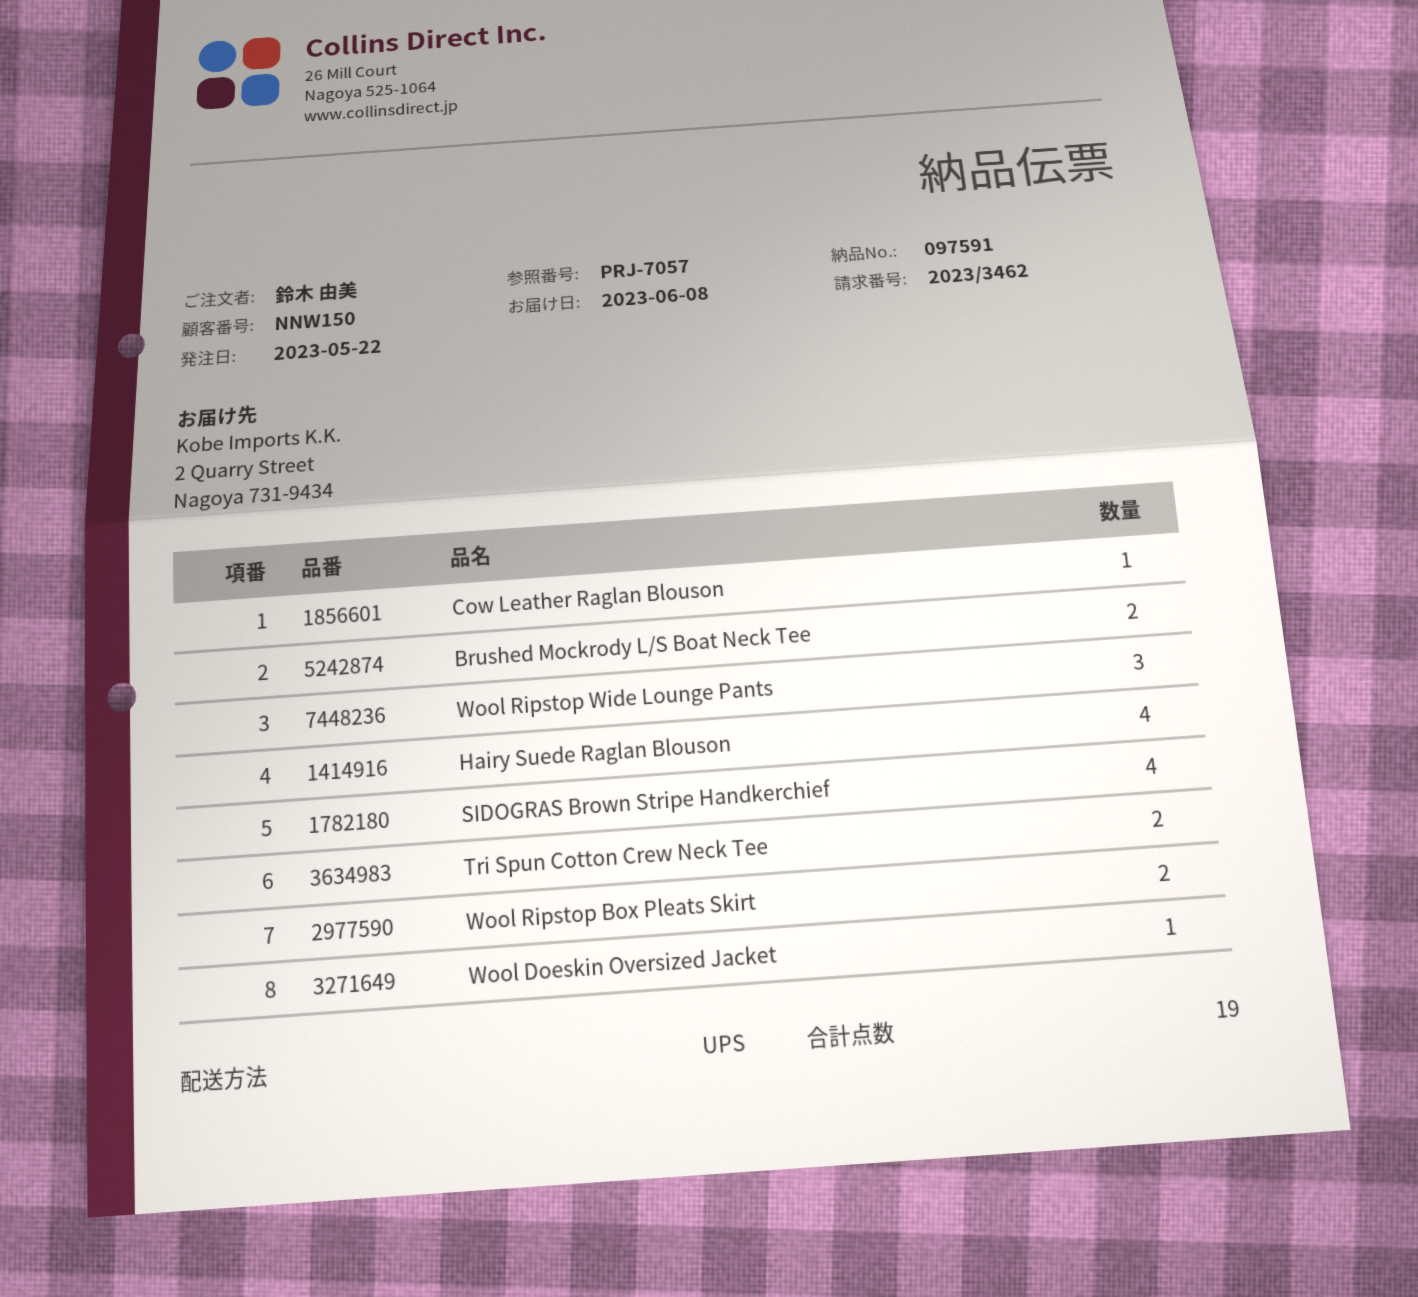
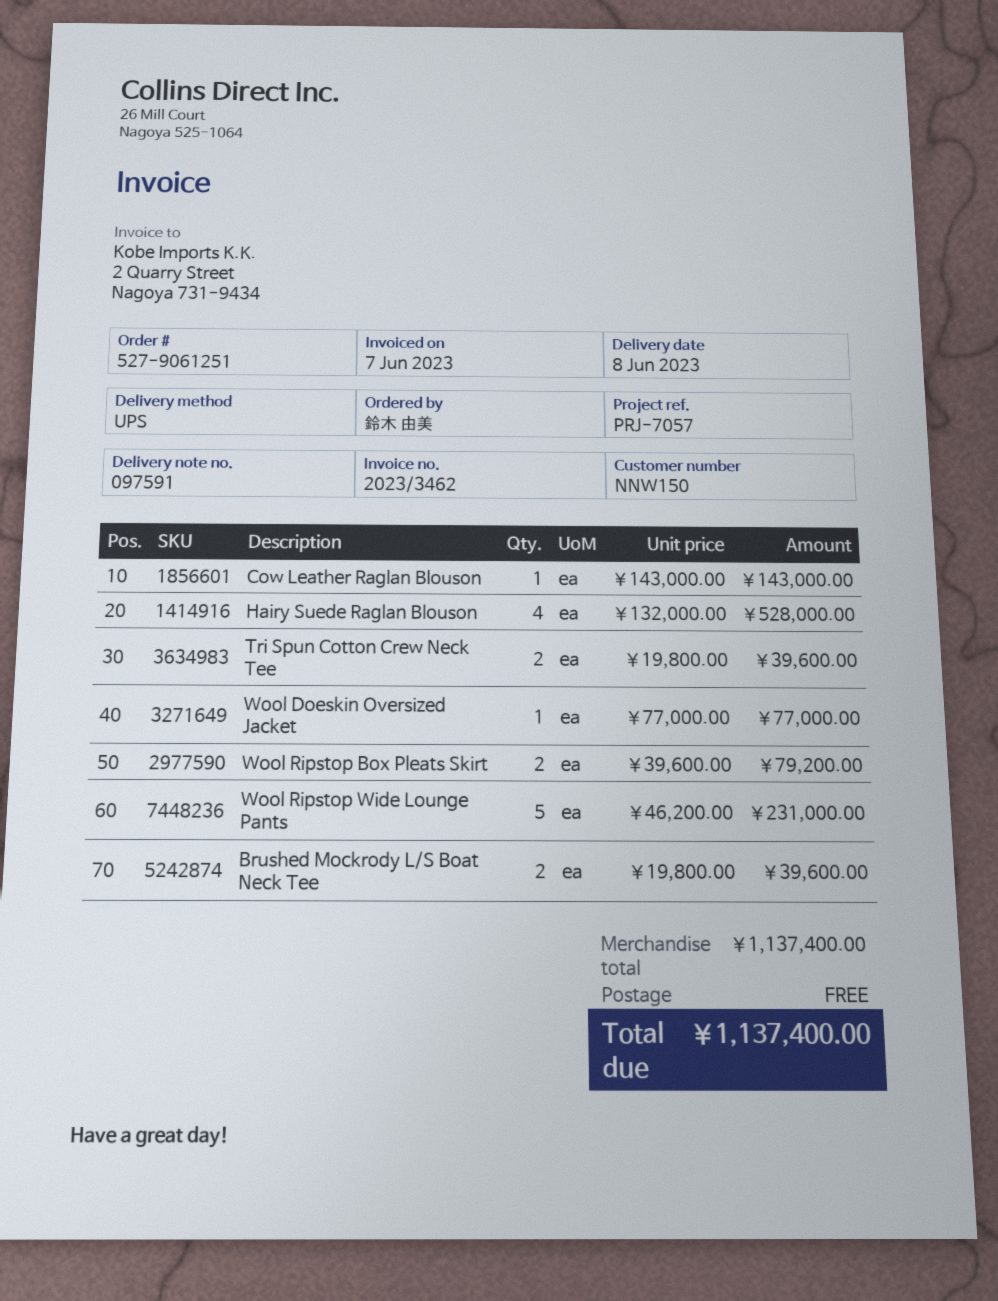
Wool Ripstop Wide Lounge Pants: 3 -> 5
SIDOGRAS Brown Stripe Handkerchief: 4 -> none

